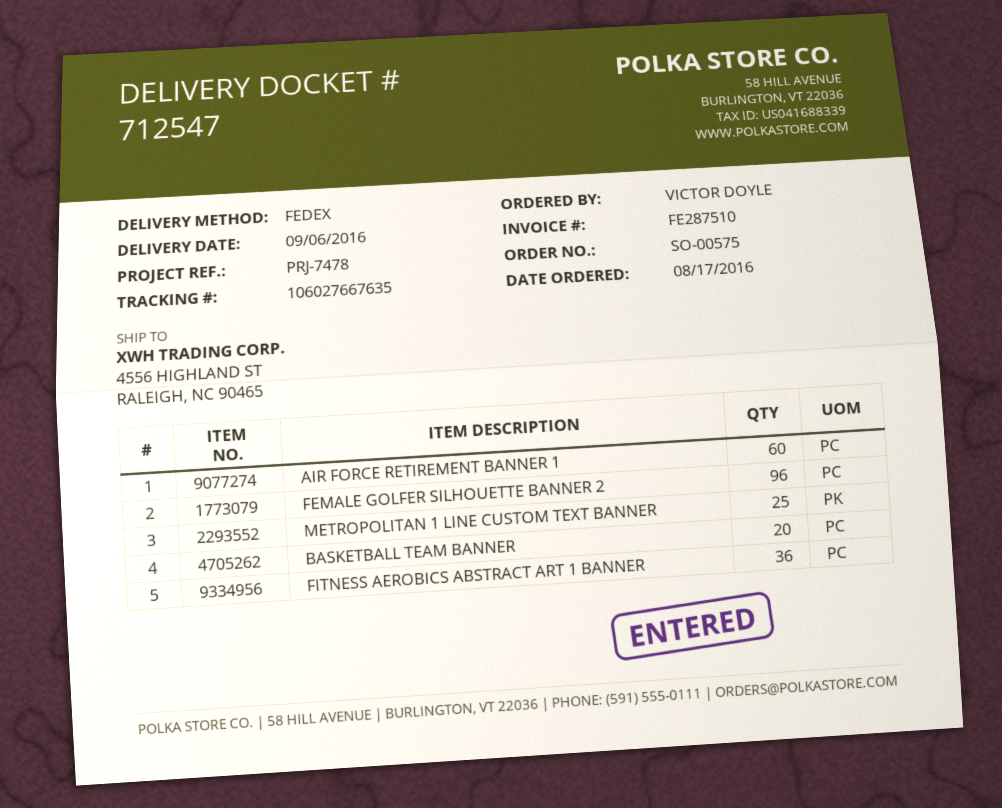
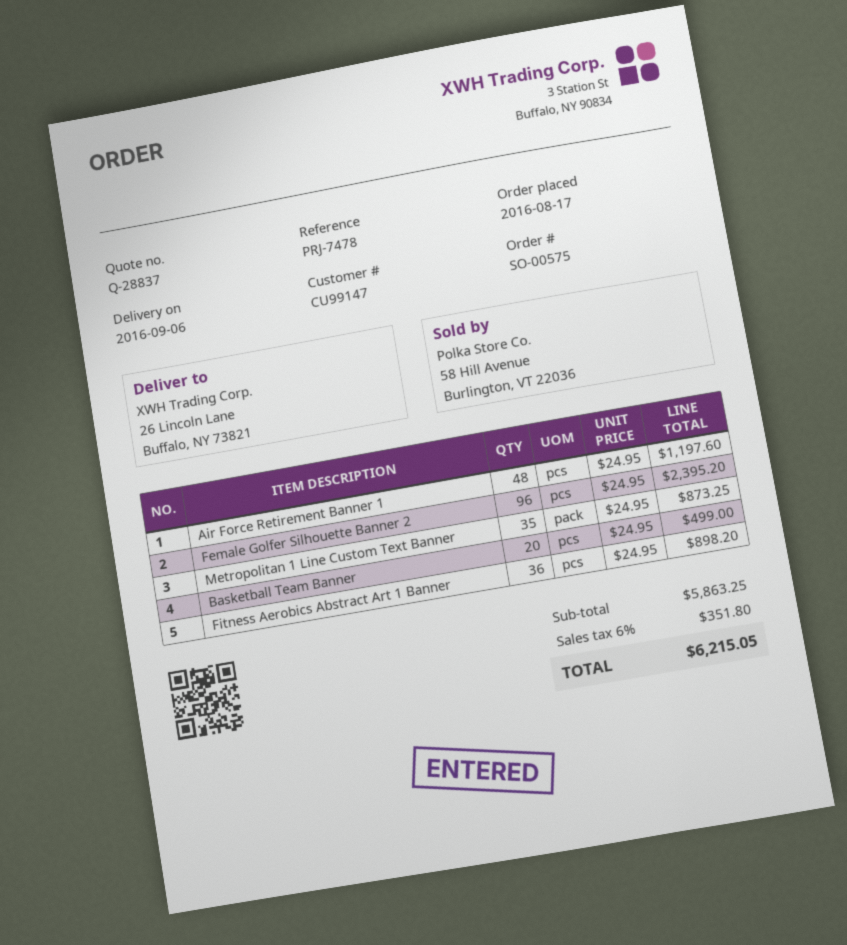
ship to: 4556 HIGHLAND ST, RALEIGH, NC 90465 -> 26 Lincoln Lane, Buffalo, NY 73821
AIR FORCE RETIREMENT BANNER 1: 60 -> 48
METROPOLITAN 1 LINE CUSTOM TEXT BANNER: 25 -> 35

